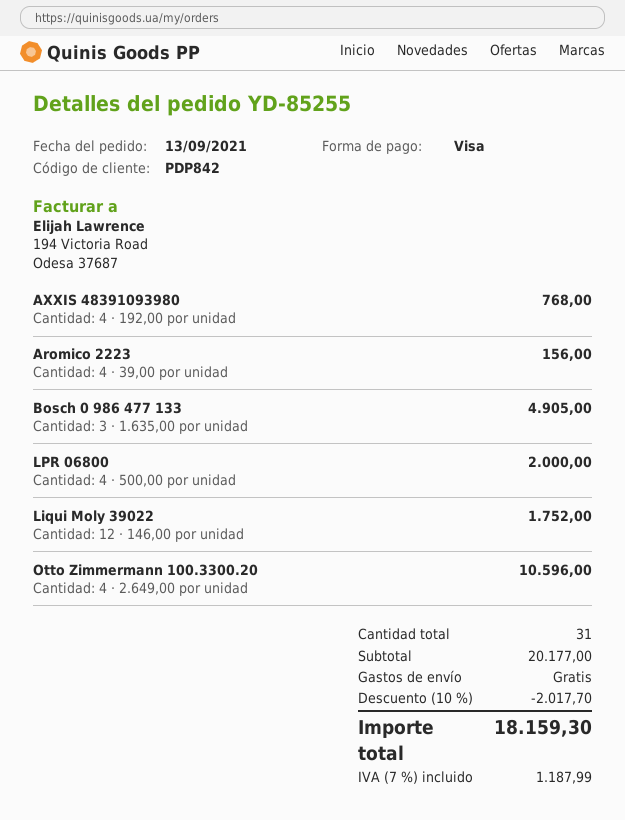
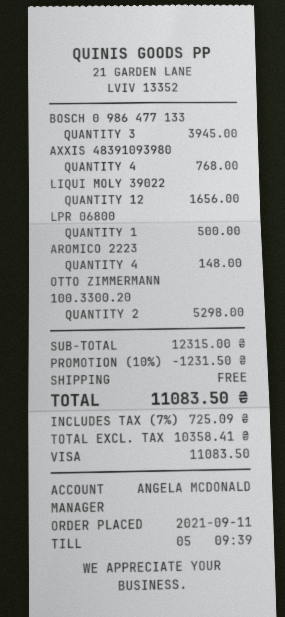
order date: 2021-09-13 -> 2021-09-11
Aromico 2223: 4 for 156.00 -> 4 for 148.00
Bosch 0 986 477 133: 3 for 4905.00 -> 3 for 3945.00
LPR 06800: 4 for 2000.00 -> 1 for 500.00
Liqui Moly 39022: 12 for 1752.00 -> 12 for 1656.00
Otto Zimmermann 100.3300.20: 4 for 10596.00 -> 2 for 5298.00
subtotal: 20177.00 -> 12315.00
discount: 10% = 2017.70 -> 10% = 1231.50
tax: 7% = 1187.99 -> 7% = 725.09
total: 18159.30 -> 11083.50

